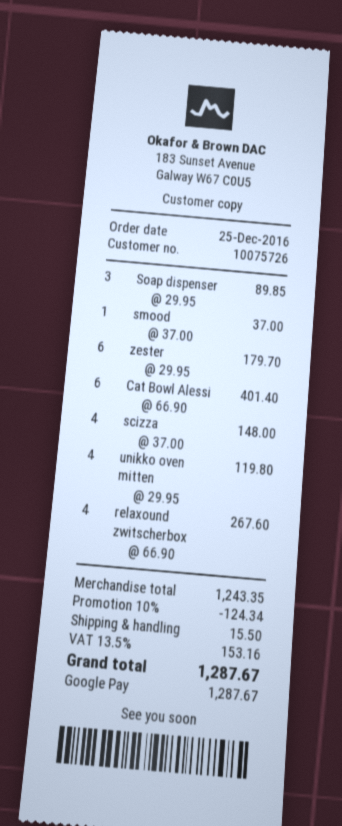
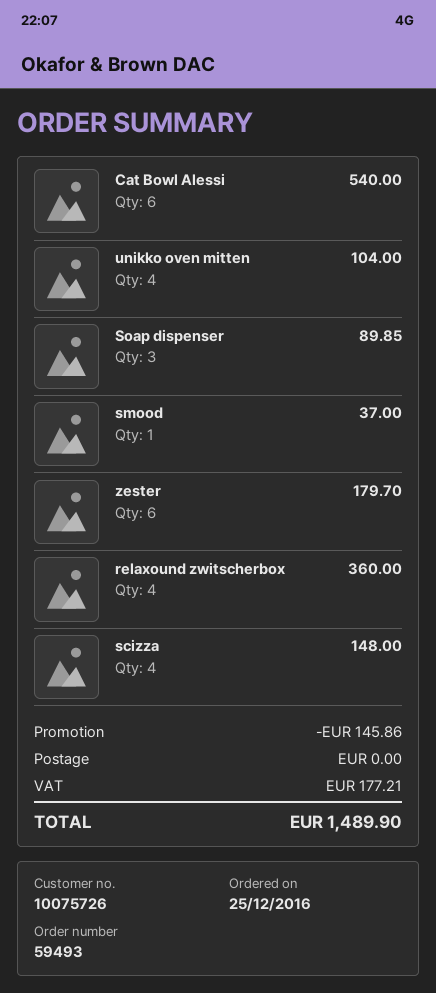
Cat Bowl Alessi: 6 for 401.40 -> 6 for 540.00
unikko oven mitten: 4 for 119.80 -> 4 for 104.00
relaxound zwitscherbox: 4 for 267.60 -> 4 for 360.00
discount: 124.34 -> 145.86
shipping: 15.50 -> 0.00
tax: 153.16 -> 177.21
total: 1287.67 -> 1489.90

